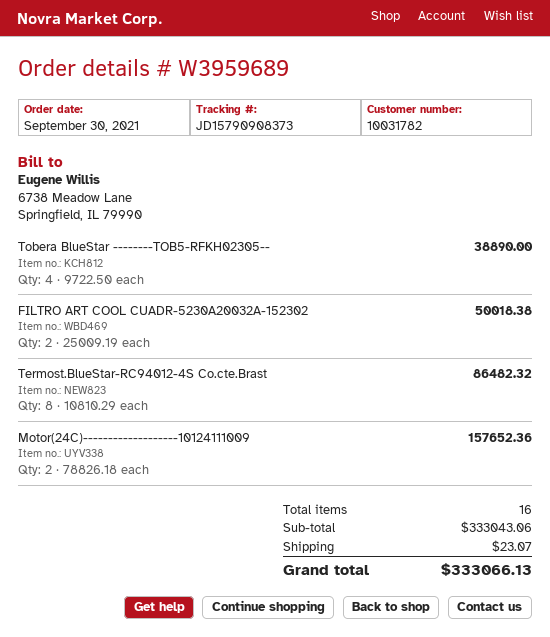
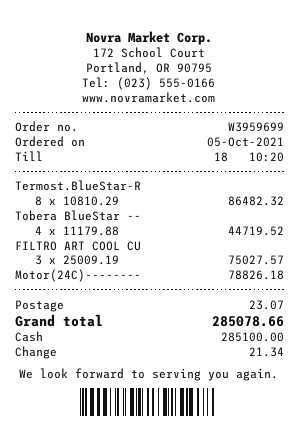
order number: W3959689 -> W3959699
order date: 2021-09-30 -> 2021-10-05
Tobera BlueStar --------TOB5-RFKH02305--: 4 x 9722.50 = 38890.00 -> 4 x 11179.88 = 44719.52
FILTRO ART COOL CUADR-5230A20032A-152302: 2 x 25009.19 = 50018.38 -> 3 x 25009.19 = 75027.57
Motor(24C)-------------------10124111009: 2 x 78826.18 = 157652.36 -> 1 x 78826.18 = 78826.18
total: 333066.13 -> 285078.66

